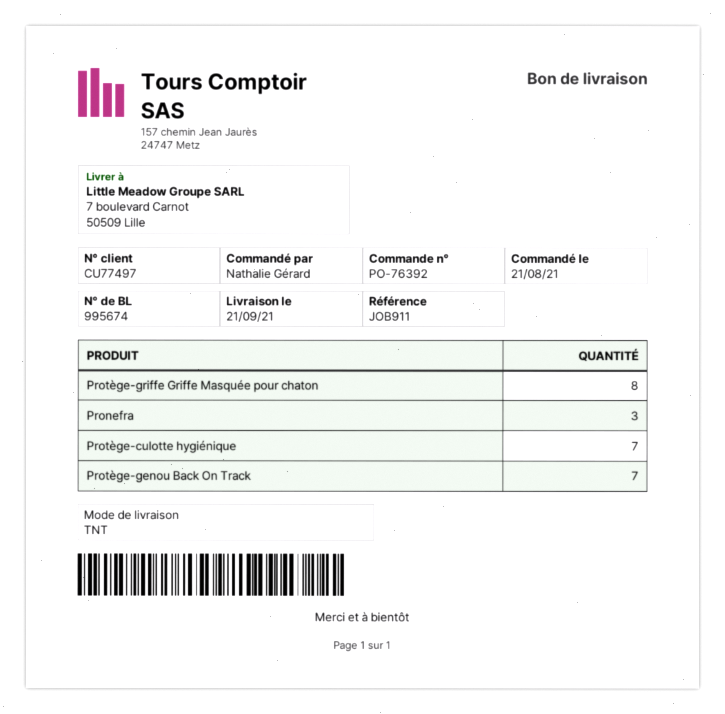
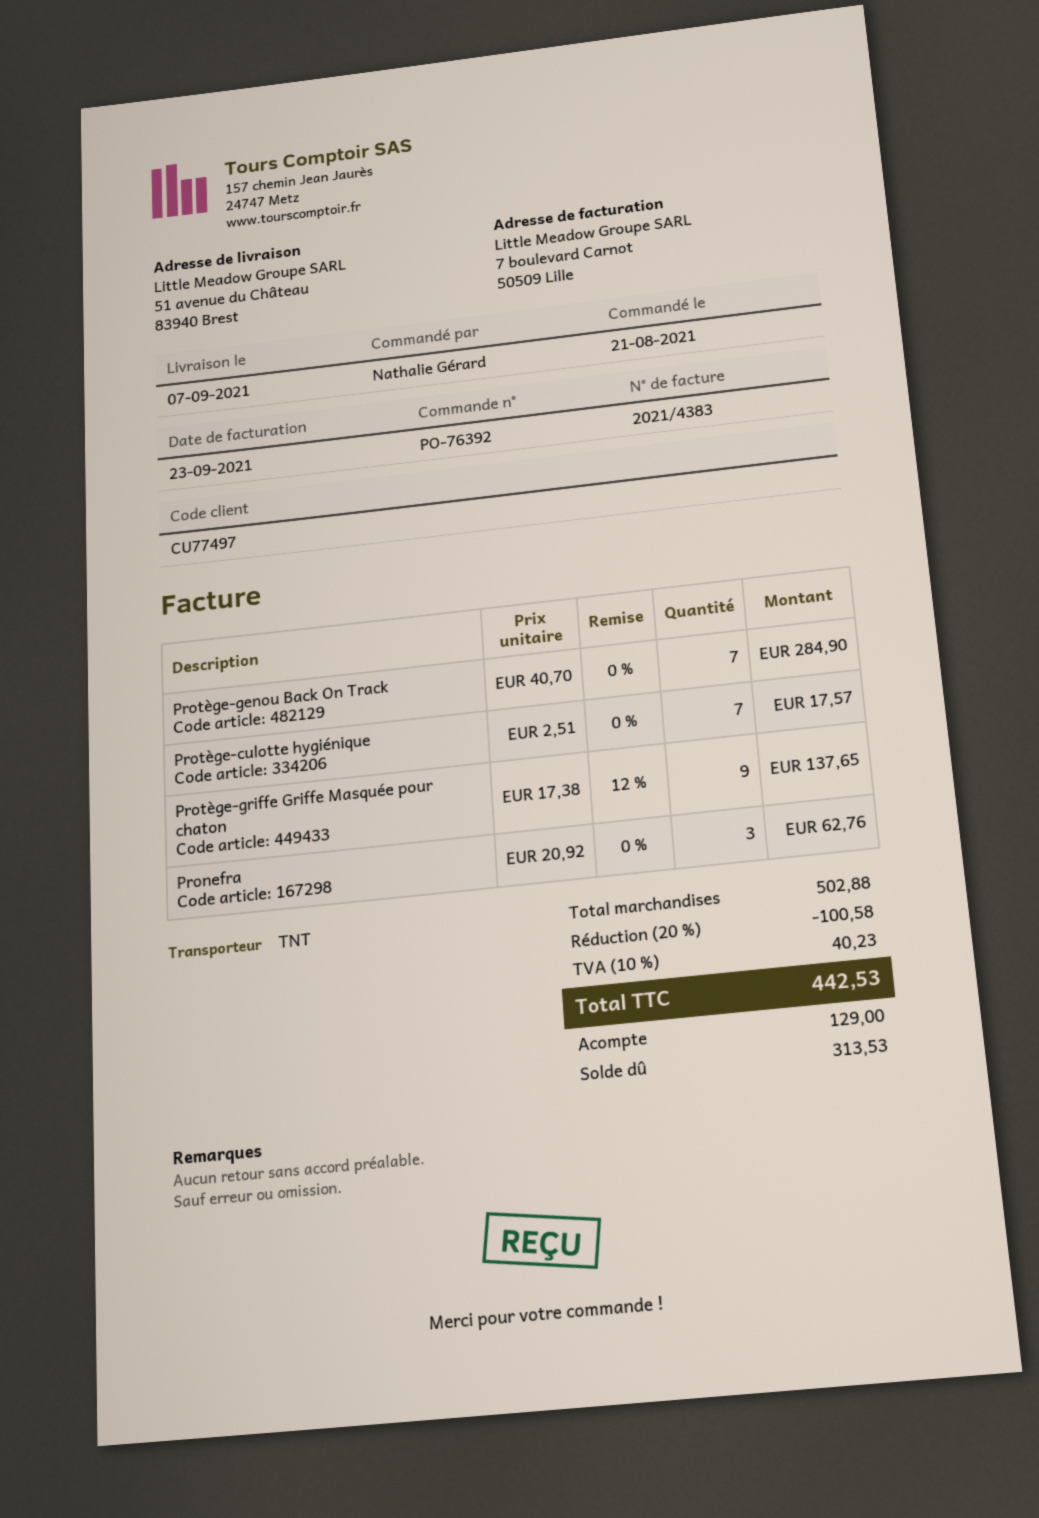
delivery date: 2021-09-21 -> 2021-09-07
ship to: 7 boulevard Carnot, 50509 Lille -> 51 avenue du Château, 83940 Brest
Protège-griffe Griffe Masquée pour chaton: 8 -> 9

